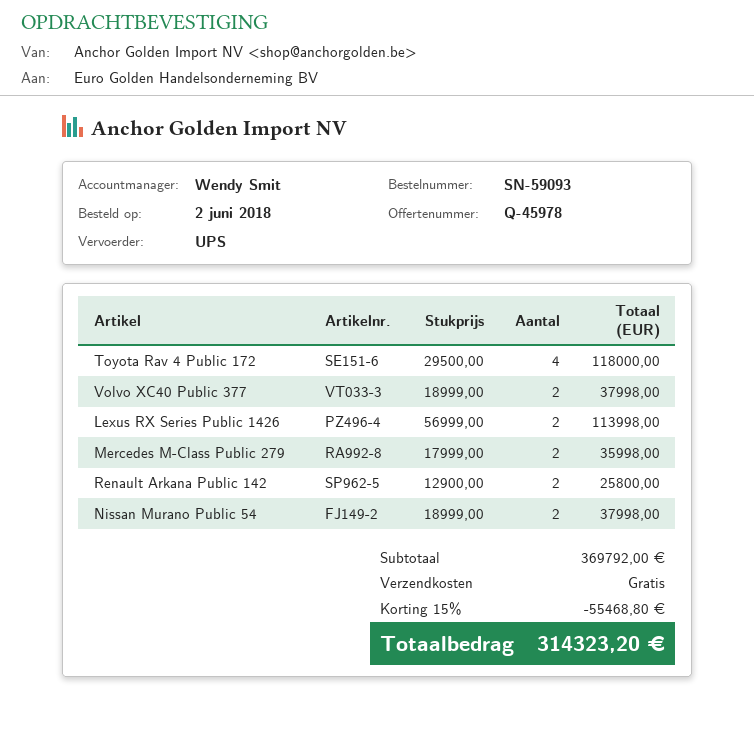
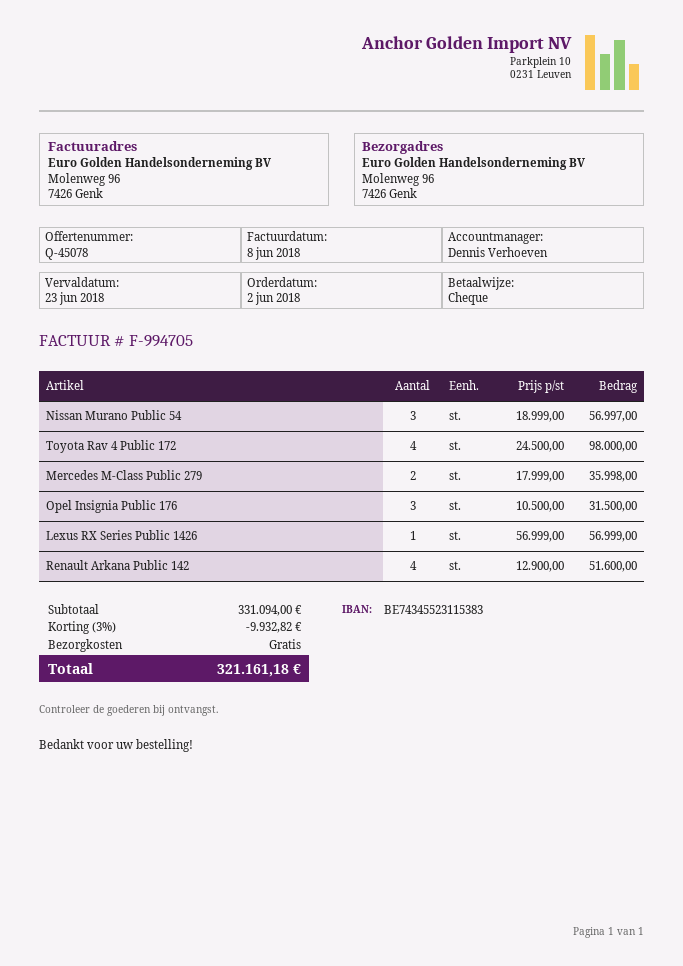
quote number: Q-45978 -> Q-45078
sales rep: Wendy Smit -> Dennis Verhoeven
Toyota Rav 4 Public 172: 4 x 29500.00 = 118000.00 -> 4 x 24500.00 = 98000.00
Volvo XC40 Public 377: 2 x 18999.00 = 37998.00 -> none
Lexus RX Series Public 1426: 2 x 56999.00 = 113998.00 -> 1 x 56999.00 = 56999.00
Renault Arkana Public 142: 2 x 12900.00 = 25800.00 -> 4 x 12900.00 = 51600.00
Nissan Murano Public 54: 2 x 18999.00 = 37998.00 -> 3 x 18999.00 = 56997.00
Opel Insignia Public 176: none -> 3 x 10500.00 = 31500.00
subtotal: 369792.00 -> 331094.00
discount: 15% = 55468.80 -> 3% = 9932.82
total: 314323.20 -> 321161.18

